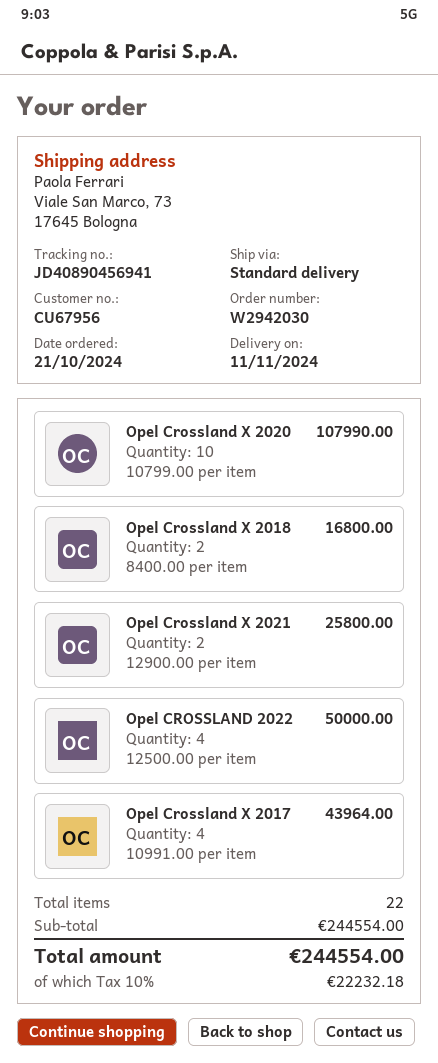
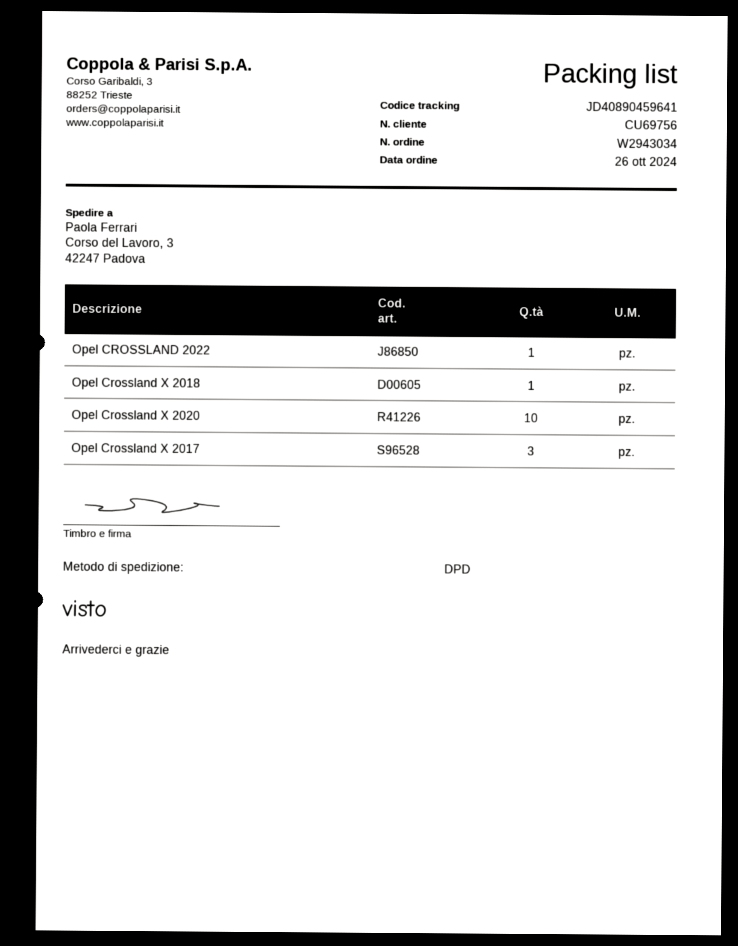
order number: W2942030 -> W2943034
order date: 2024-10-21 -> 2024-10-26
customer number: CU67956 -> CU69756
shipping method: standard -> DPD
tracking number: JD40890456941 -> JD40890459641
ship to: Viale San Marco, 73, 17645 Bologna -> Corso del Lavoro, 3, 42247 Padova
Opel Crossland X 2018: 2 -> 1
Opel Crossland X 2021: 2 -> none
Opel CROSSLAND 2022: 4 -> 1
Opel Crossland X 2017: 4 -> 3

